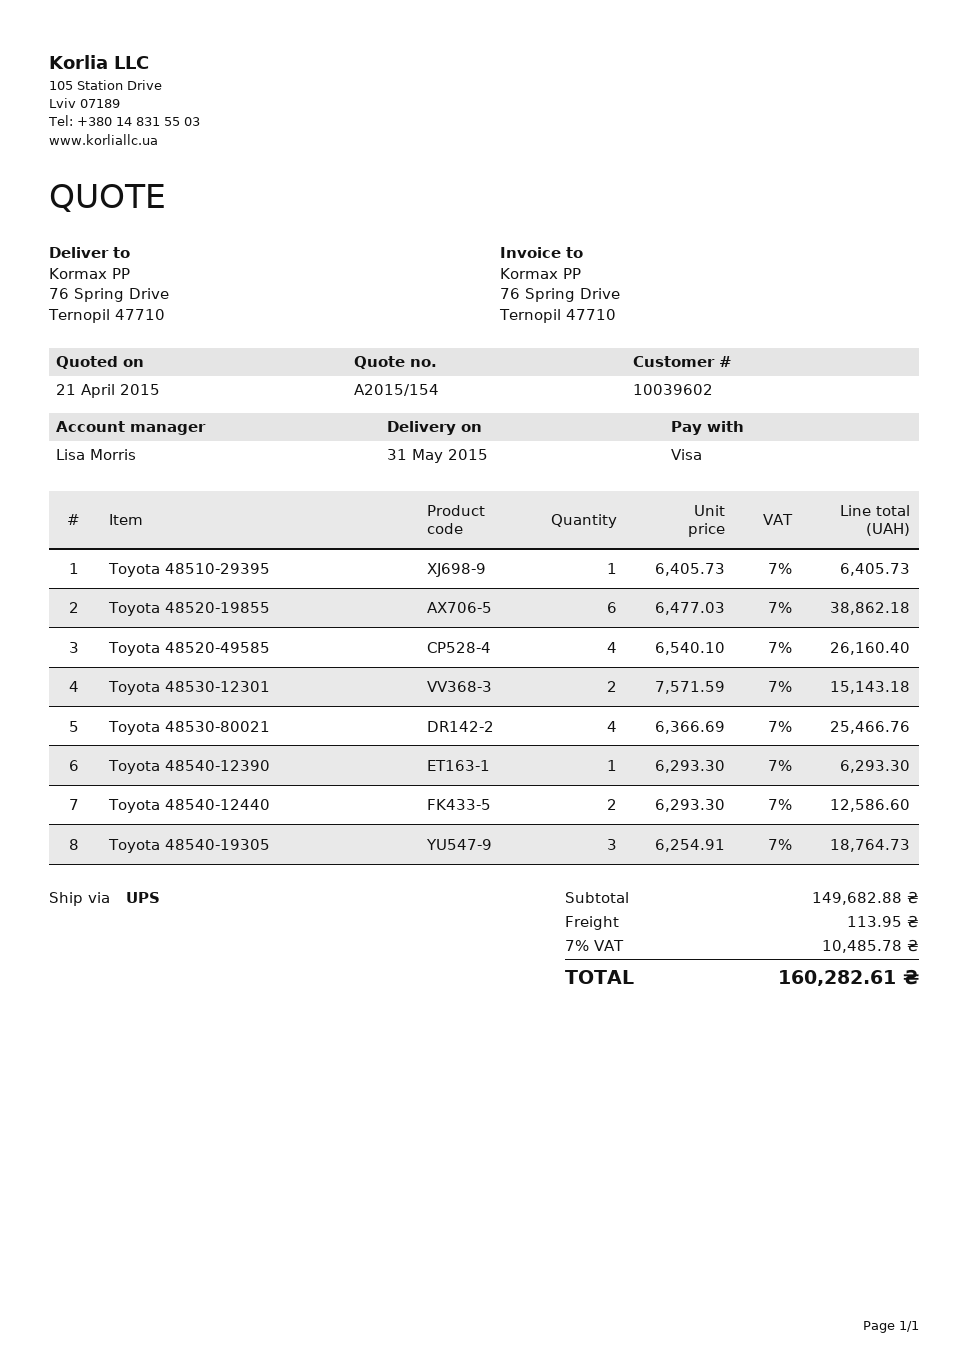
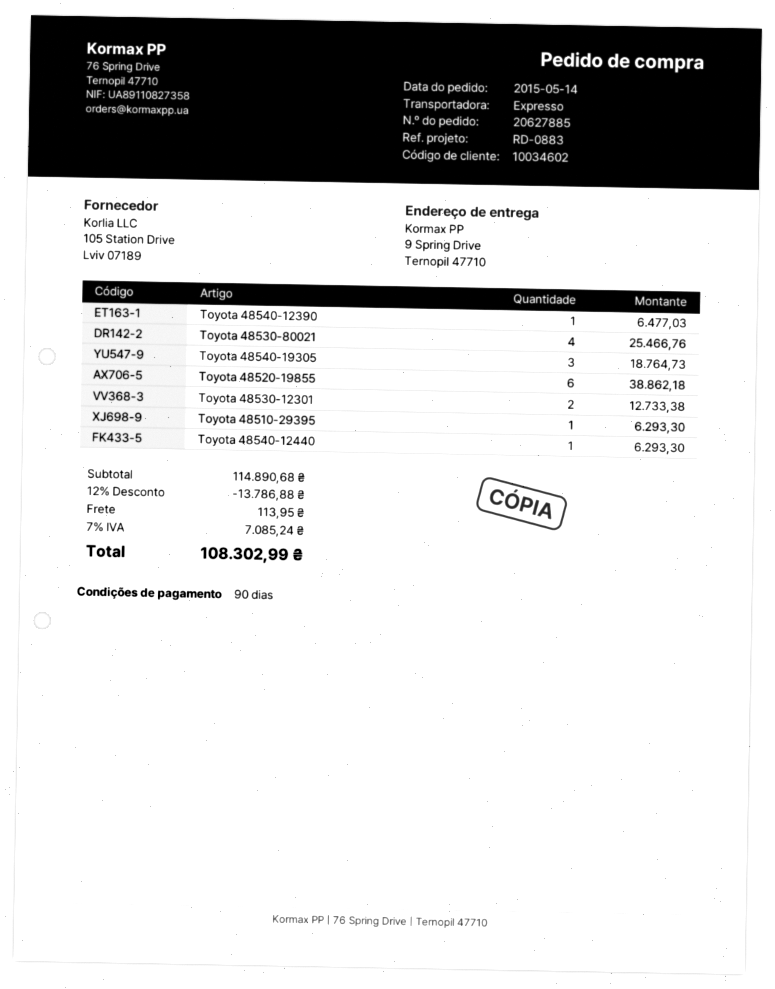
customer number: 10039602 -> 10034602
shipping method: UPS -> express
ship to: 76 Spring Drive, Ternopil 47710 -> 9 Spring Drive, Ternopil 47710
Toyota 48510-29395: 1 for 6405.73 -> 1 for 6293.30
Toyota 48520-49585: 4 for 26160.40 -> none
Toyota 48530-12301: 2 for 15143.18 -> 2 for 12733.38
Toyota 48540-12390: 1 for 6293.30 -> 1 for 6477.03
Toyota 48540-12440: 2 for 12586.60 -> 1 for 6293.30
subtotal: 149682.88 -> 114890.68
discount: none -> 12% = 13786.88
tax: 7% = 10485.78 -> 7% = 7085.24
total: 160282.61 -> 108302.99

